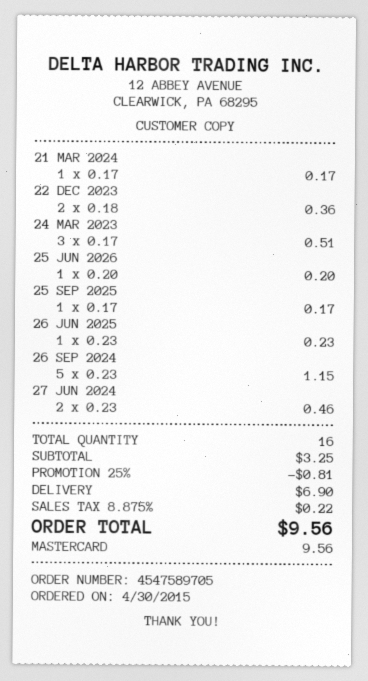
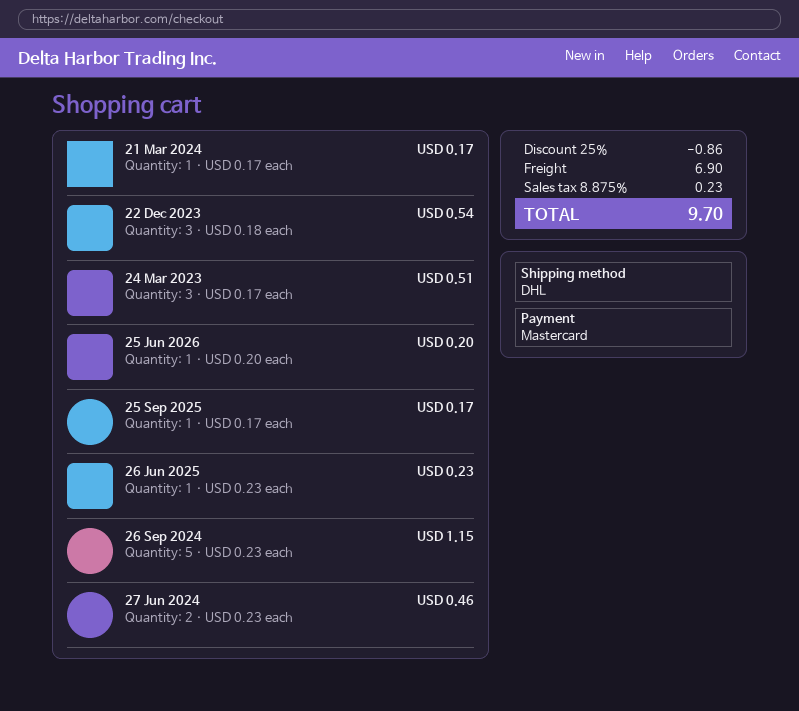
22 DEC 2023: 2 x 0.18 = 0.36 -> 3 x 0.18 = 0.54
discount: 25% = 0.81 -> 25% = 0.86
tax: 8.875% = 0.22 -> 8.875% = 0.23
total: 9.56 -> 9.70

